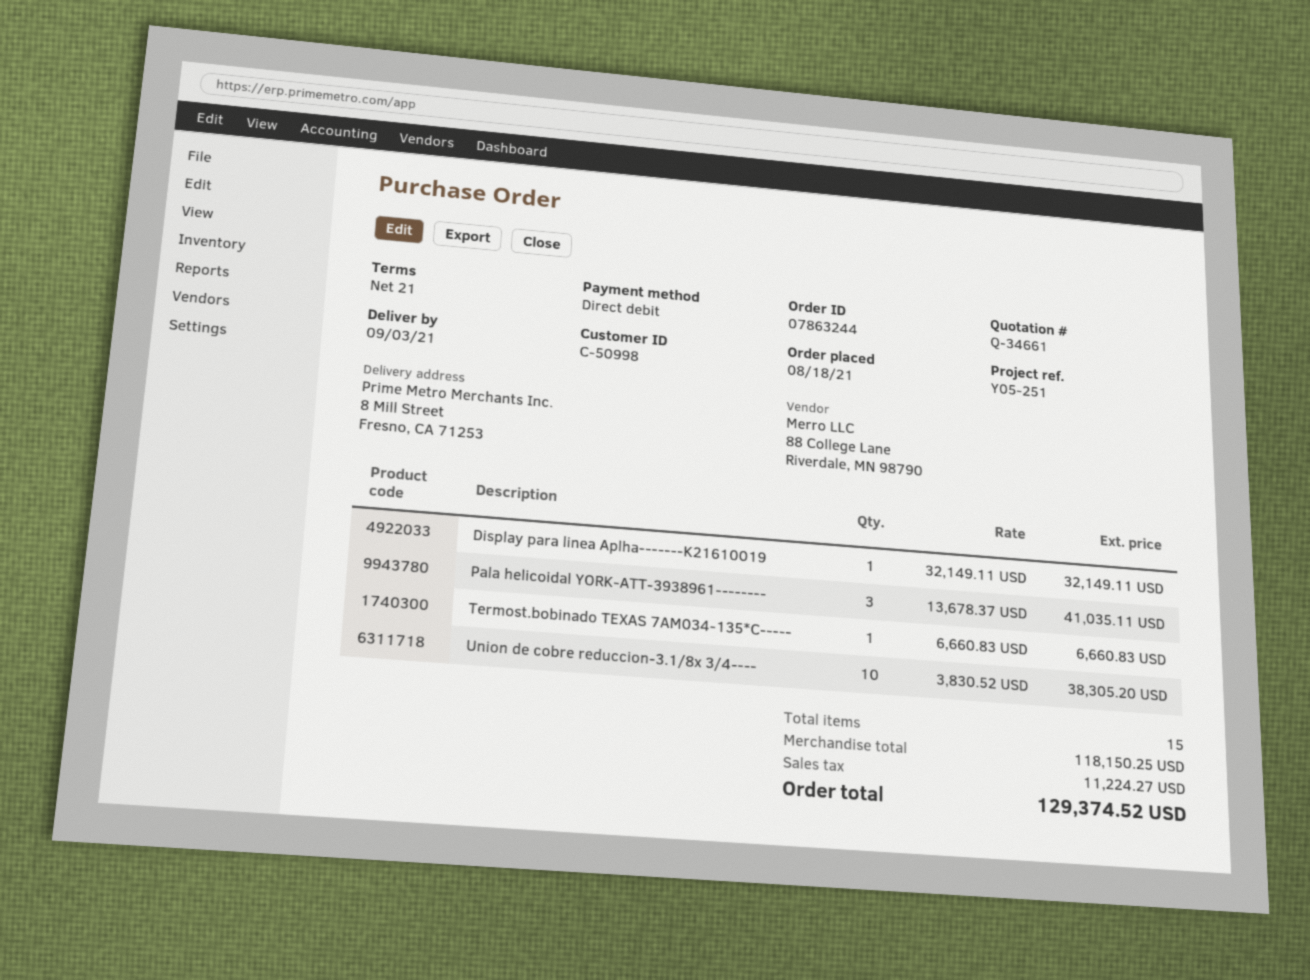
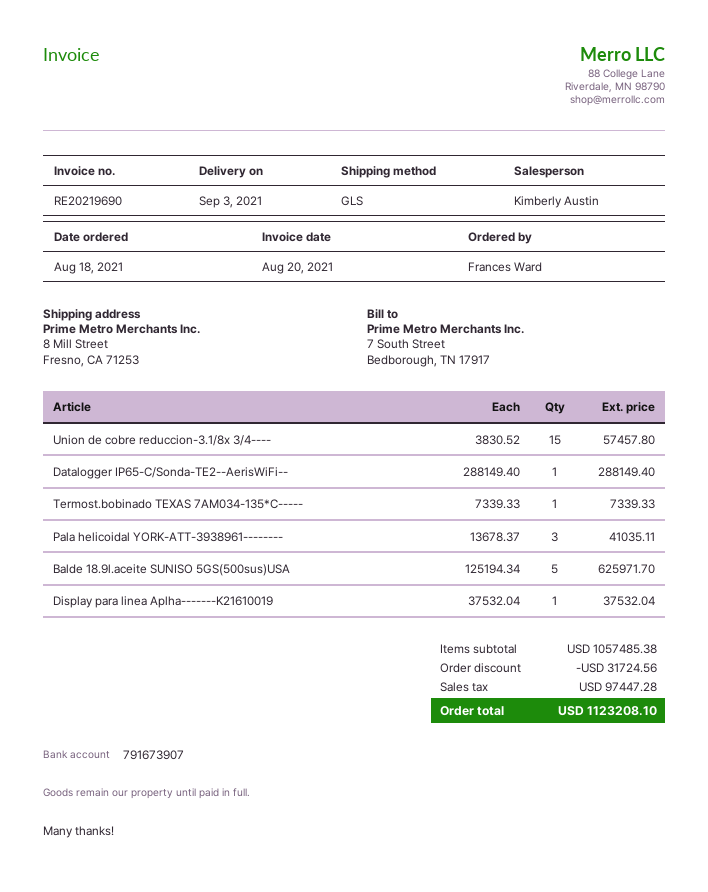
Display para linea Aplha-------K21610019: 1 x 32149.11 = 32149.11 -> 1 x 37532.04 = 37532.04
Termost.bobinado TEXAS 7AM034-135*C-----: 1 x 6660.83 = 6660.83 -> 1 x 7339.33 = 7339.33
Union de cobre reduccion-3.1/8x 3/4----: 10 x 3830.52 = 38305.20 -> 15 x 3830.52 = 57457.80
Datalogger IP65-C/Sonda-TE2--AerisWiFi--: none -> 1 x 288149.40 = 288149.40
Balde 18.9l.aceite SUNISO 5GS(500sus)USA: none -> 5 x 125194.34 = 625971.70
subtotal: 118150.25 -> 1057485.38
discount: none -> 31724.56
tax: 11224.27 -> 97447.28
total: 129374.52 -> 1123208.10

